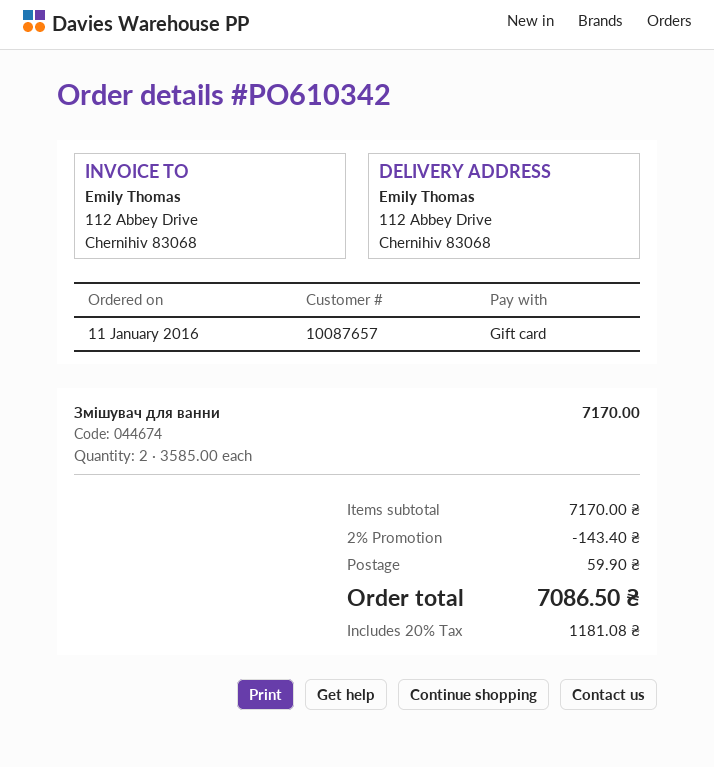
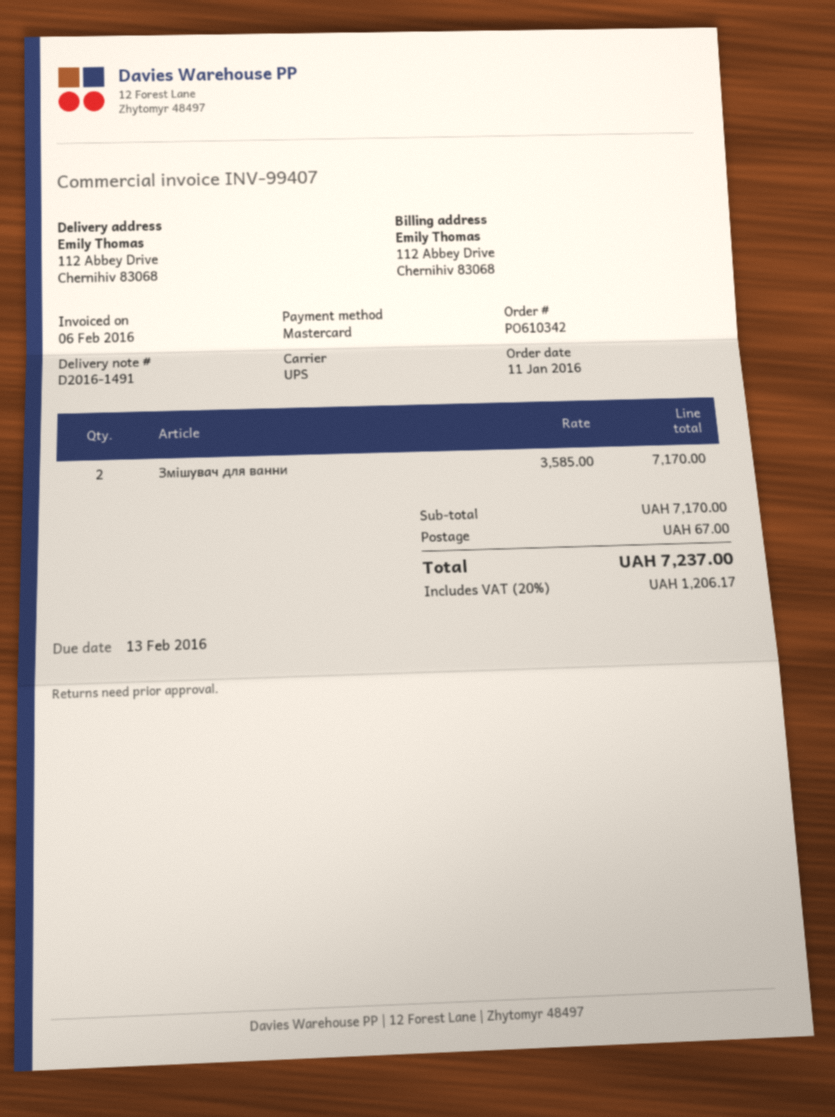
payment method: gift card -> Mastercard
discount: 2% = 143.40 -> none
shipping: 59.90 -> 67.00
tax: 20% = 1181.08 -> 20% = 1206.17
total: 7086.50 -> 7237.00

